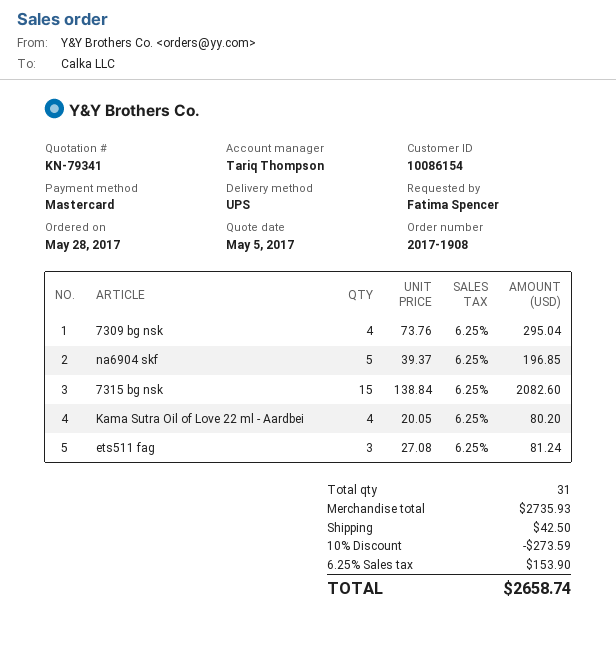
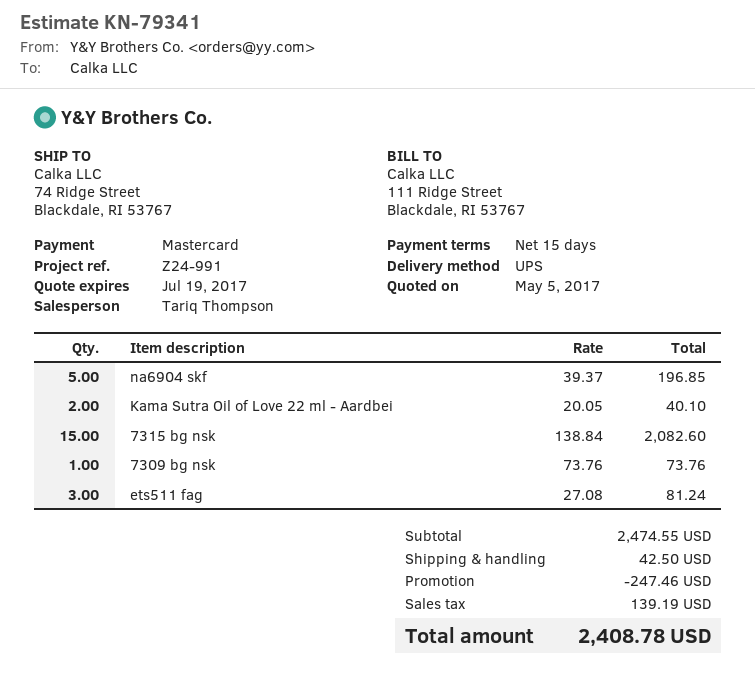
7309 bg nsk: 4 x 73.76 = 295.04 -> 1 x 73.76 = 73.76
Kama Sutra Oil of Love 22 ml - Aardbei: 4 x 20.05 = 80.20 -> 2 x 20.05 = 40.10
subtotal: 2735.93 -> 2474.55
discount: 273.59 -> 247.46
tax: 153.90 -> 139.19
total: 2658.74 -> 2408.78

